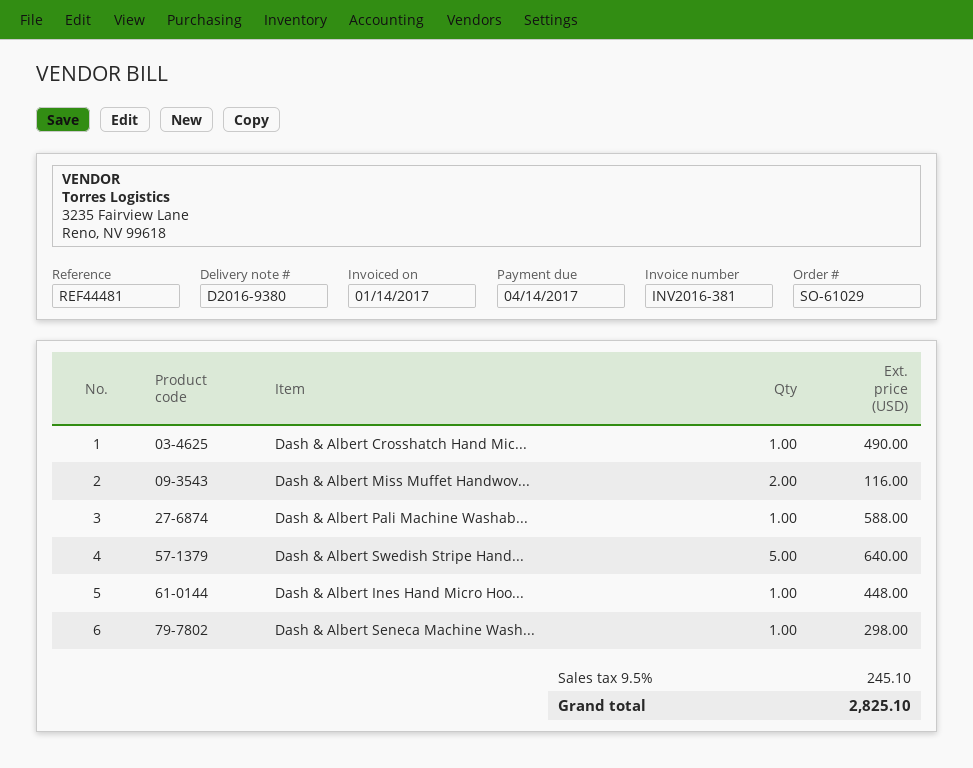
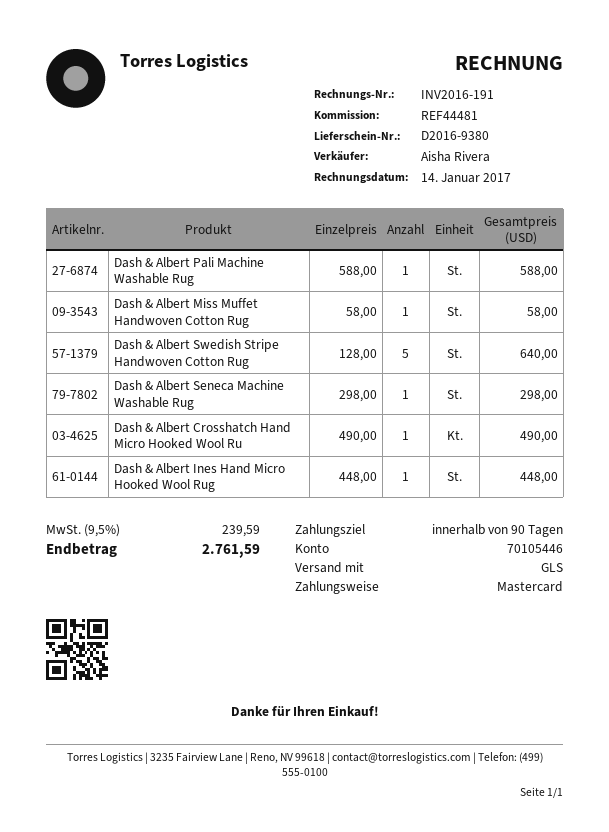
invoice number: INV2016-381 -> INV2016-191
Dash & Albert Miss Muffet Handwov...: 2 for 116.00 -> 1 for 58.00
tax: 9.5% = 245.10 -> 9.5% = 239.59
total: 2825.10 -> 2761.59

